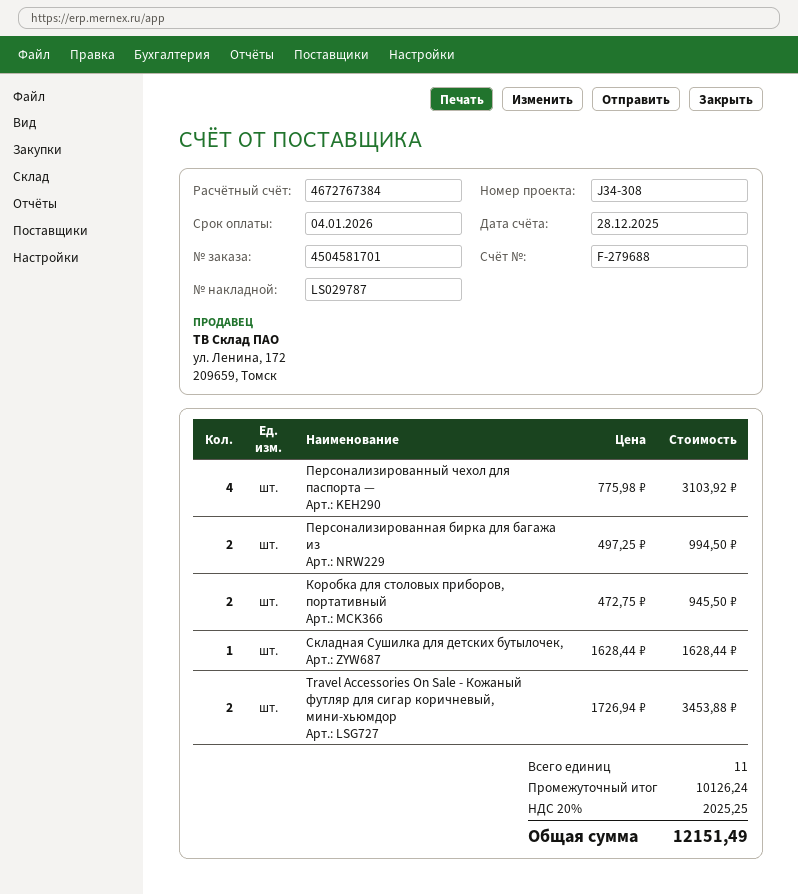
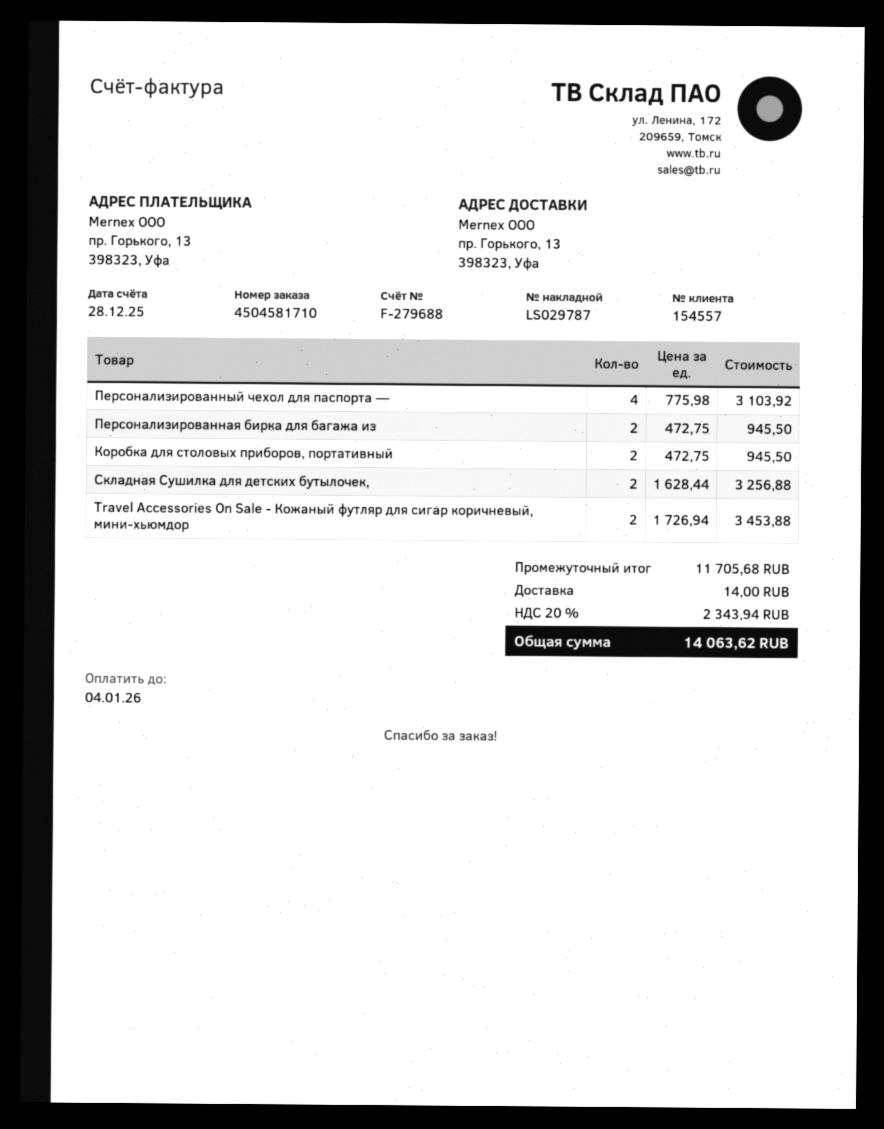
order number: 4504581701 -> 4504581710
Персонализированная бирка для багажа из: 2 x 497.25 = 994.50 -> 2 x 472.75 = 945.50
Складная Сушилка для детских бутылочек,: 1 x 1628.44 = 1628.44 -> 2 x 1628.44 = 3256.88
subtotal: 10126.24 -> 11705.68
shipping: none -> 14.00
tax: 20% = 2025.25 -> 20% = 2343.94
total: 12151.49 -> 14063.62

